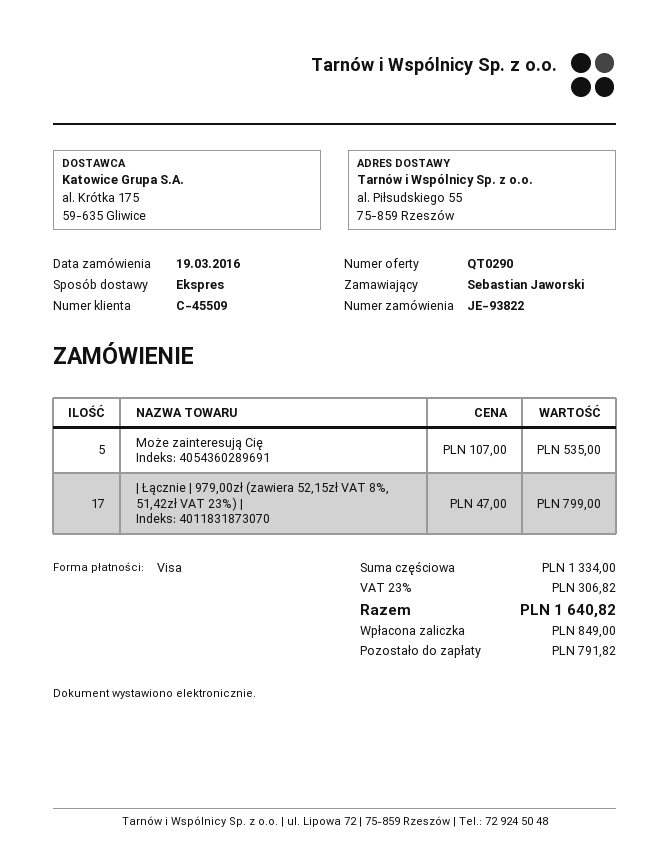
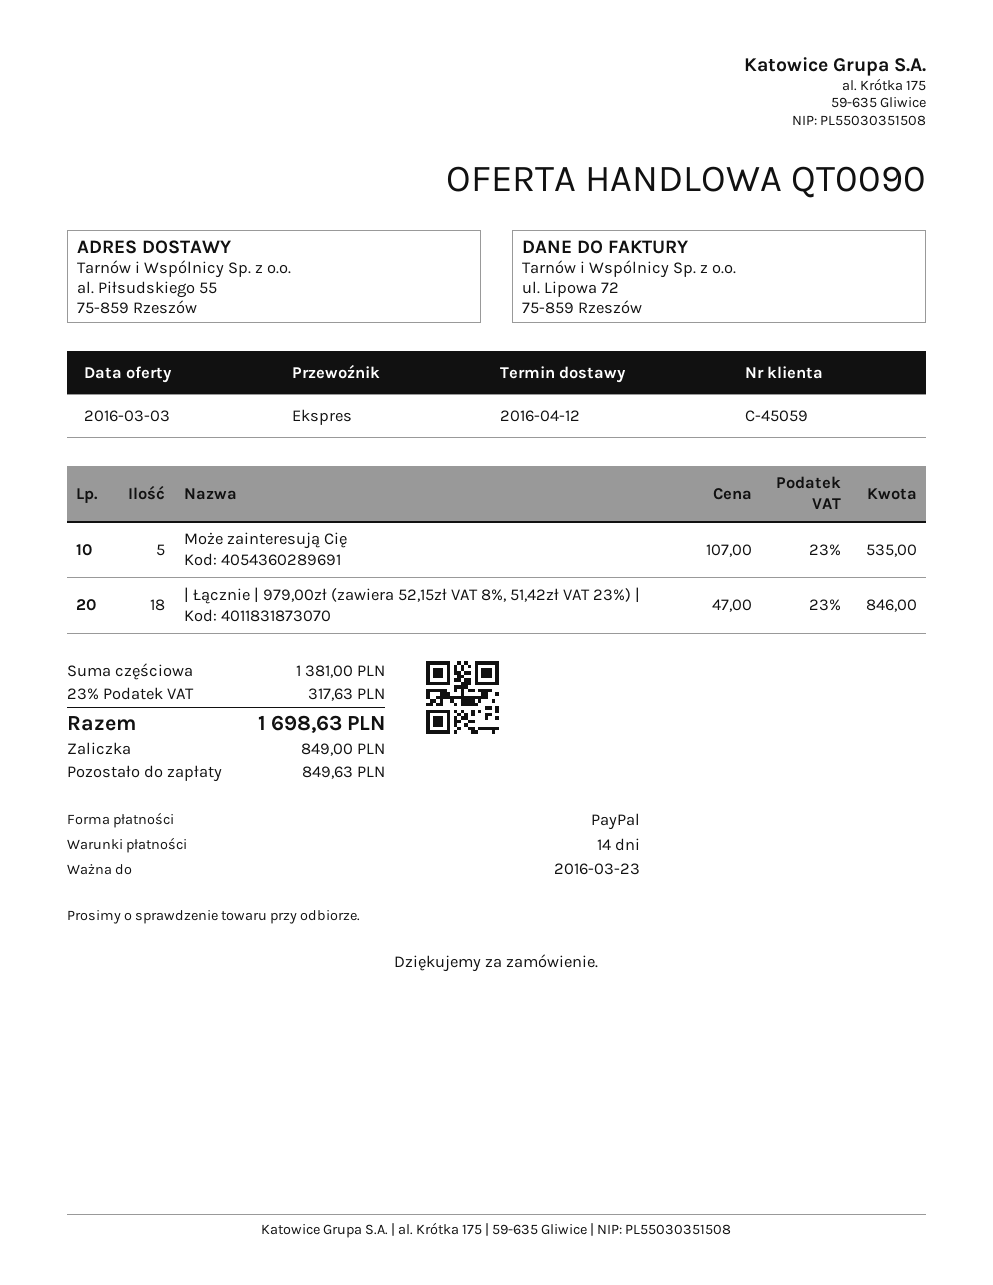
quote number: QT0290 -> QT0090
customer number: C-45509 -> C-45059
payment method: Visa -> PayPal
| Łącznie | 979,00zł (zawiera 52,15zł VAT 8%, 51,42zł VAT 23%) |: 17 x 47.00 = 799.00 -> 18 x 47.00 = 846.00
subtotal: 1334.00 -> 1381.00
tax: 23% = 306.82 -> 23% = 317.63
total: 1640.82 -> 1698.63
balance: 791.82 -> 849.63

